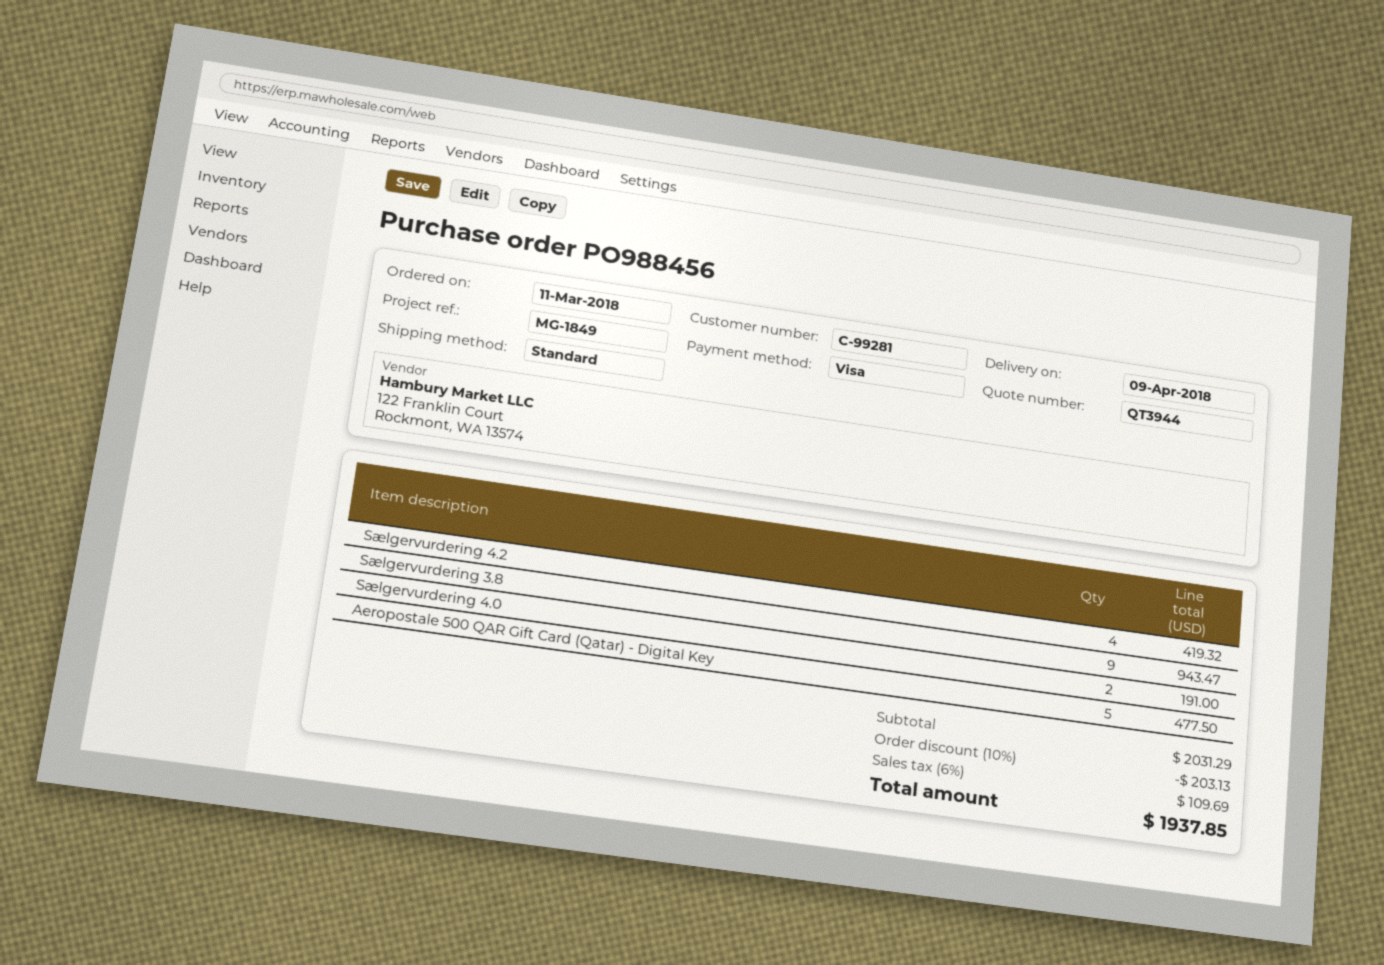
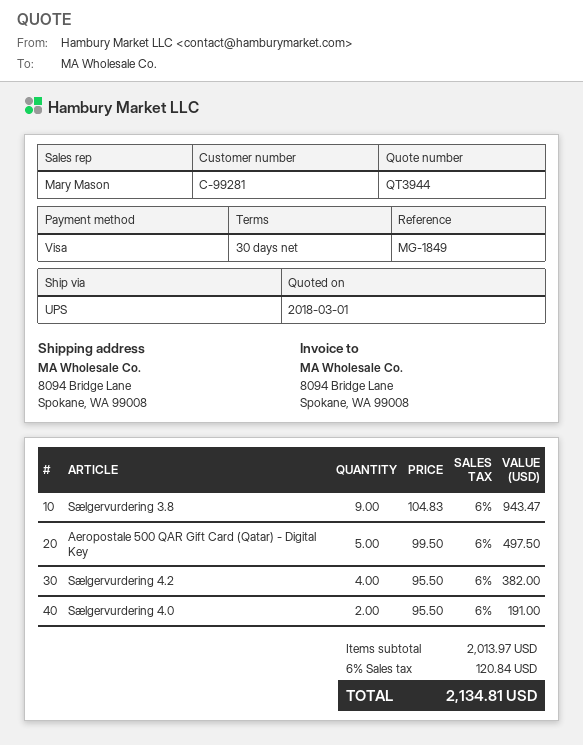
shipping method: standard -> UPS
Sælgervurdering 4.2: 4 for 419.32 -> 4 for 382.00
Aeropostale 500 QAR Gift Card (Qatar) - Digital Key: 5 for 477.50 -> 5 for 497.50
subtotal: 2031.29 -> 2013.97
discount: 10% = 203.13 -> none
tax: 6% = 109.69 -> 6% = 120.84
total: 1937.85 -> 2134.81

